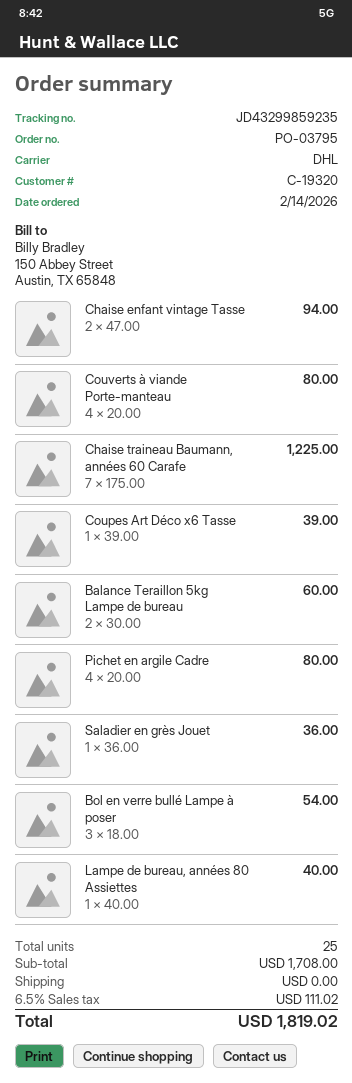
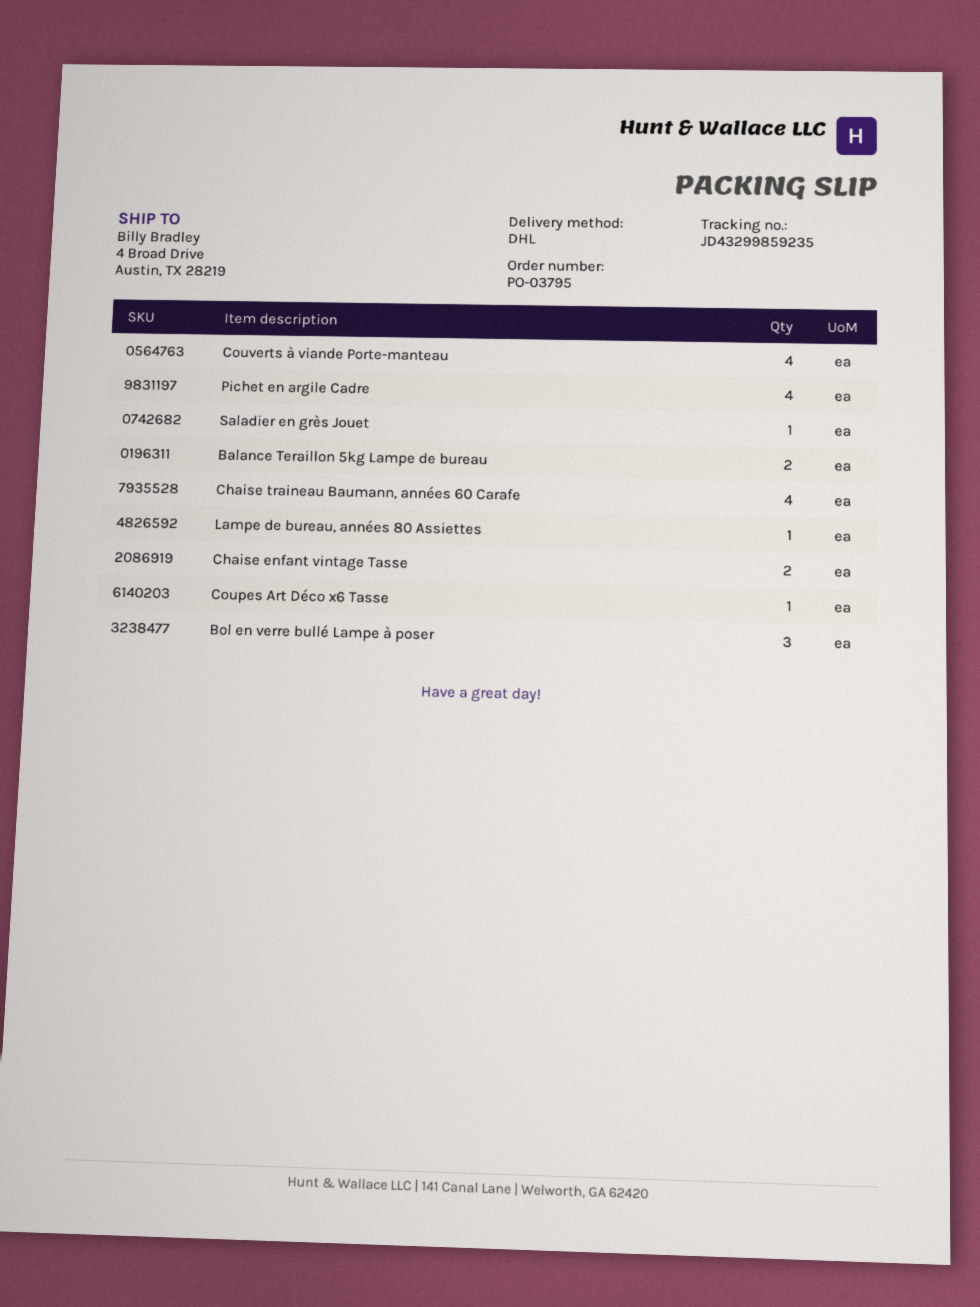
Chaise traineau Baumann, années 60 Carafe: 7 -> 4

